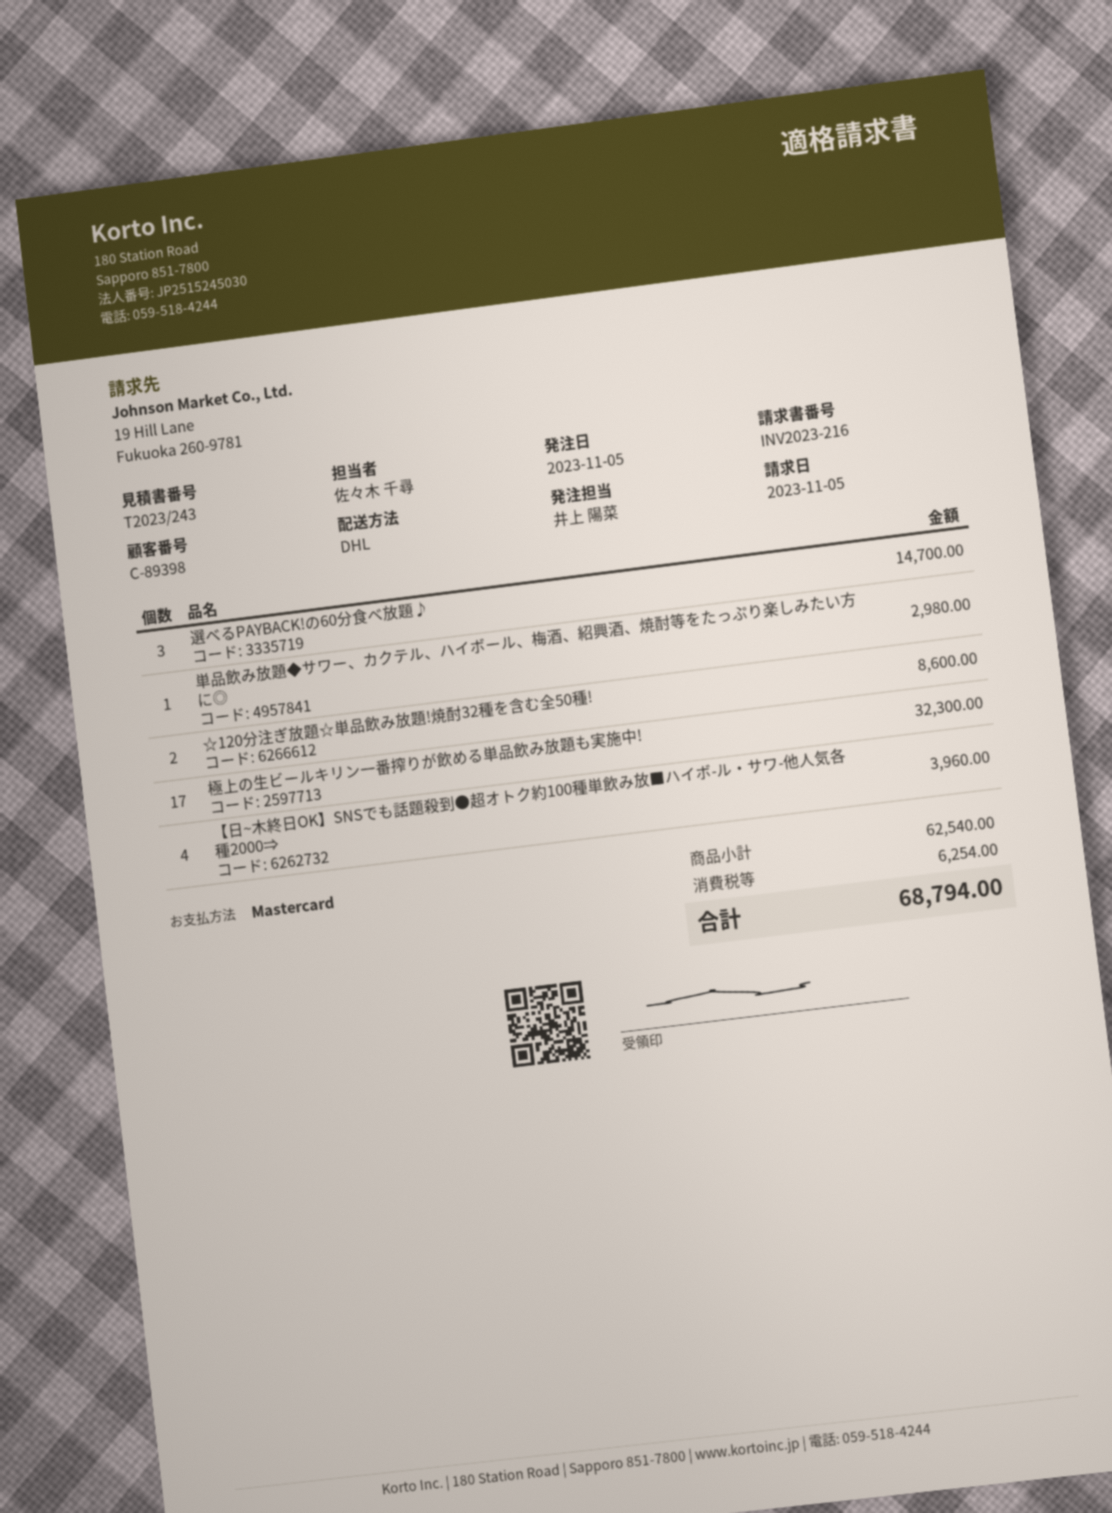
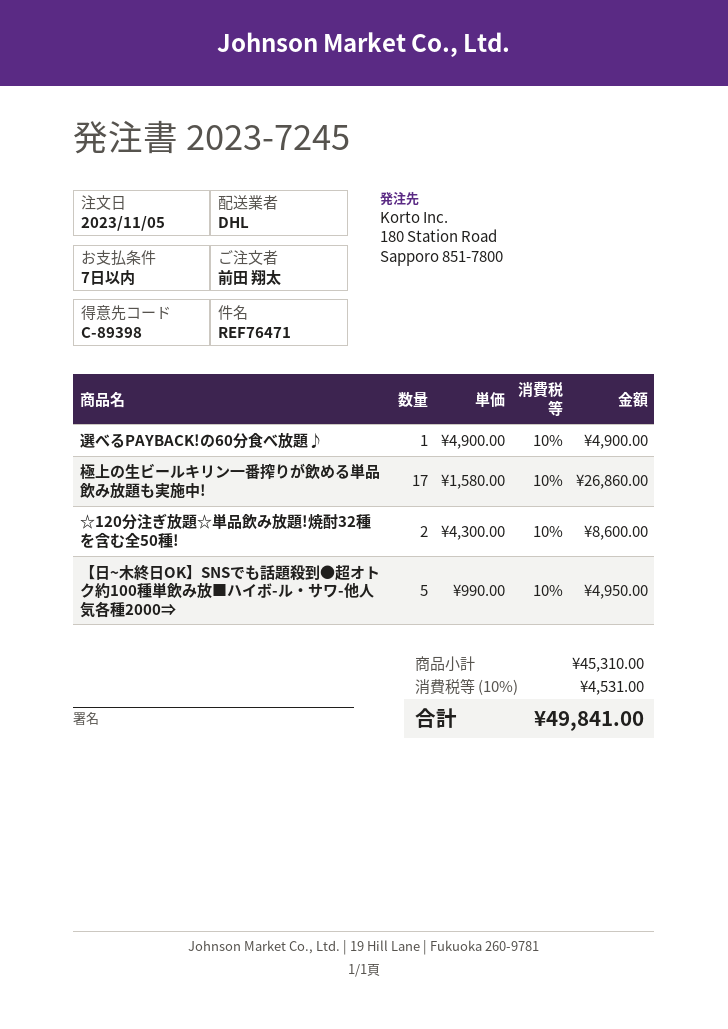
ordered by: 井上 陽菜 -> 前田 翔太
選べるPAYBACK!の60分食べ放題♪: 3 for 14700.00 -> 1 for 4900.00
単品飲み放題◆サワー、カクテル、ハイボール、梅酒、紹興酒、焼酎等をたっぷり楽しみたい方に◎: 1 for 2980.00 -> none
極上の生ビールキリン一番搾りが飲める単品飲み放題も実施中!: 17 for 32300.00 -> 17 for 26860.00
【日~木終日OK】SNSでも話題殺到●超オトク約100種単飲み放■ハイボ-ル・サワ-他人気各種2000⇒: 4 for 3960.00 -> 5 for 4950.00
subtotal: 62540.00 -> 45310.00
tax: 6254.00 -> 4531.00
total: 68794.00 -> 49841.00

